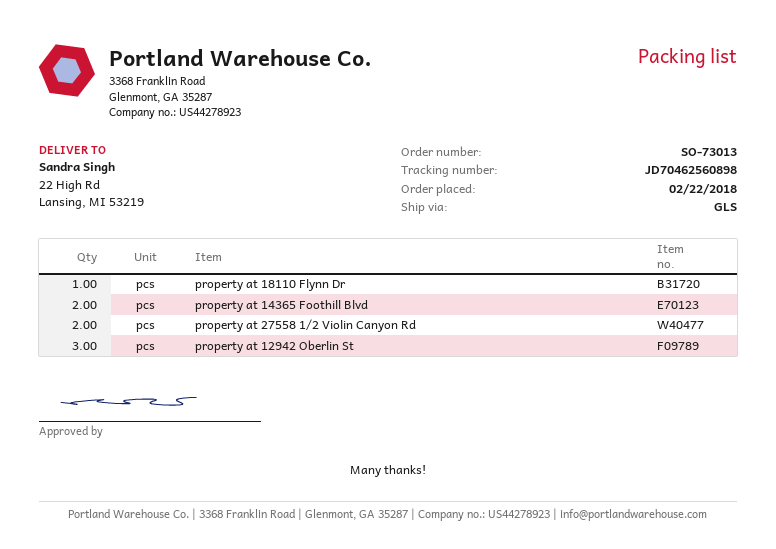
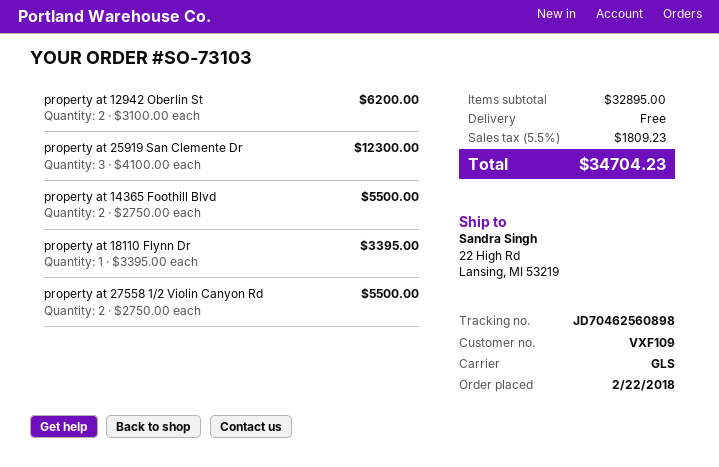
order number: SO-73013 -> SO-73103
property at 12942 Oberlin St: 3 -> 2
property at 25919 San Clemente Dr: none -> 3

